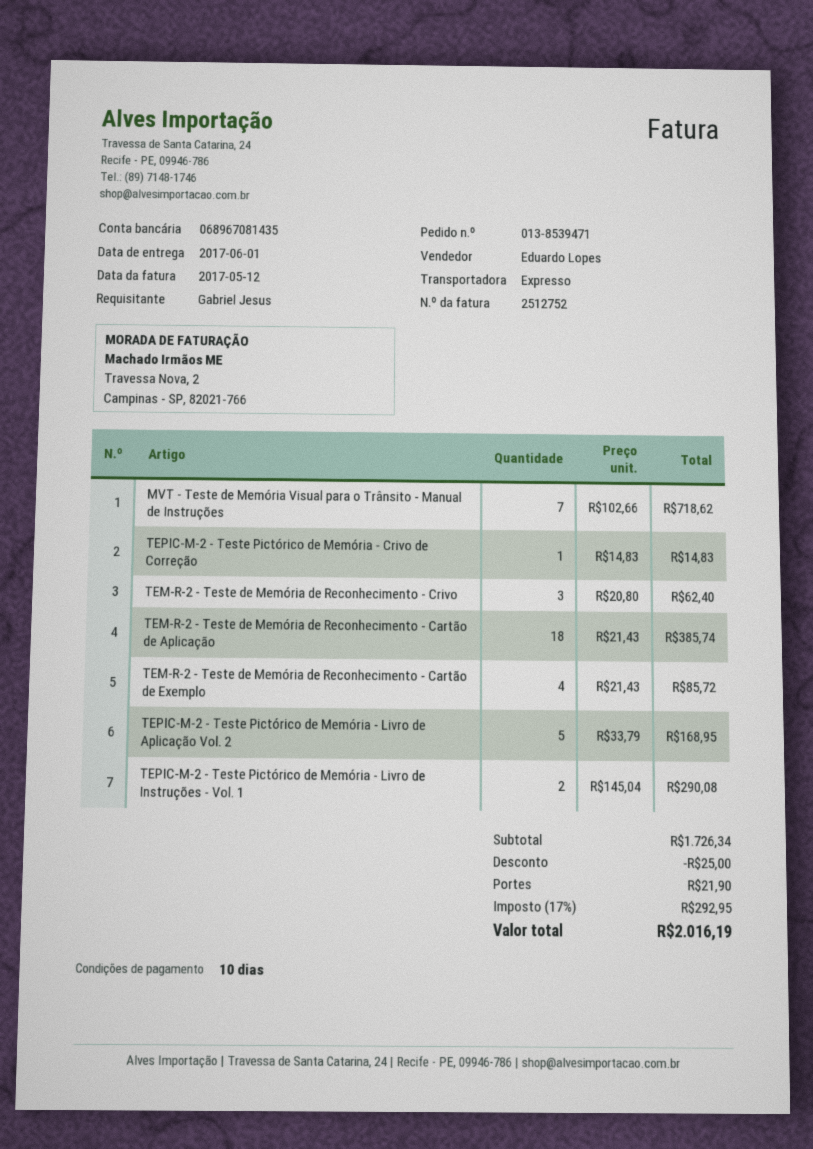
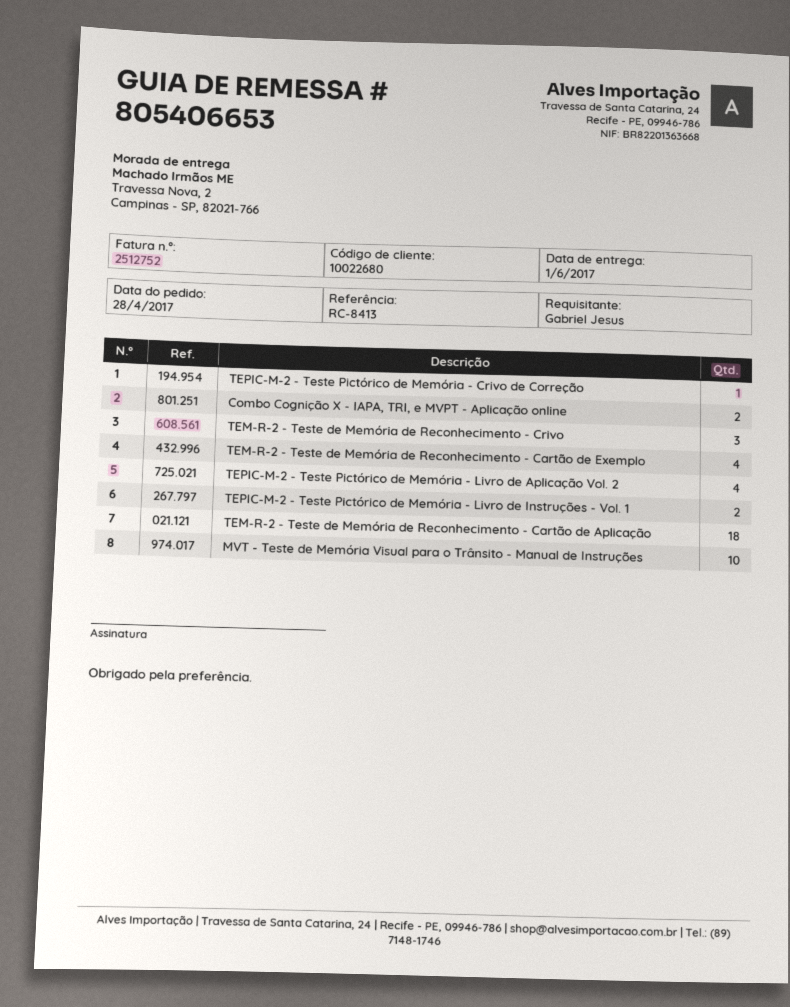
MVT - Teste de Memória Visual para o Trânsito - Manual de Instruções: 7 -> 10
TEPIC-M-2 - Teste Pictórico de Memória - Livro de Aplicação Vol. 2: 5 -> 4
Combo Cognição X - IAPA, TRI, e MVPT - Aplicação online: none -> 2

